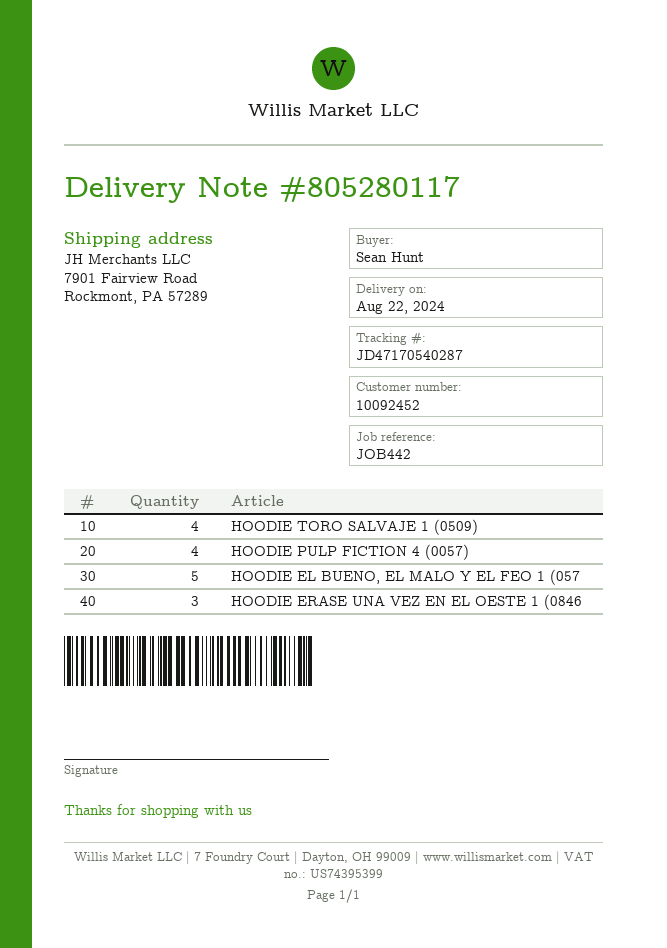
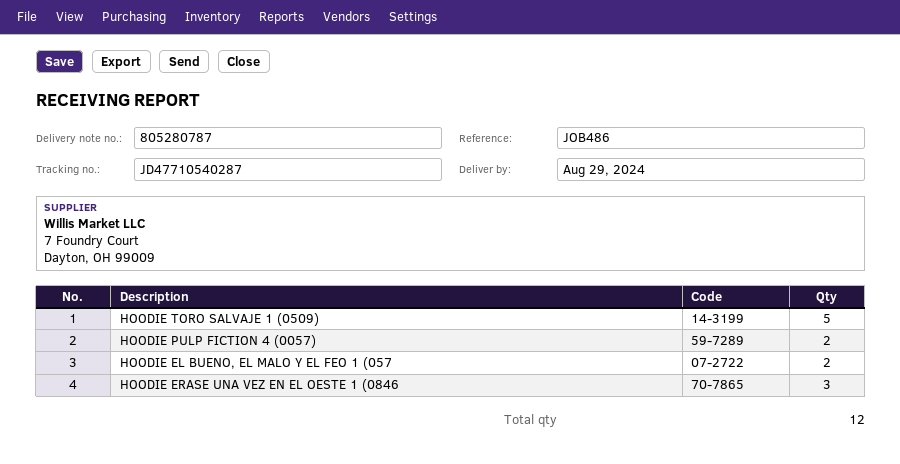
delivery note number: 805280117 -> 805280787
delivery date: 2024-08-22 -> 2024-08-29
reference: JOB442 -> JOB486
tracking number: JD47170540287 -> JD47710540287
HOODIE TORO SALVAJE 1 (0509): 4 -> 5
HOODIE PULP FICTION 4 (0057): 4 -> 2
HOODIE EL BUENO, EL MALO Y EL FEO 1 (057: 5 -> 2

